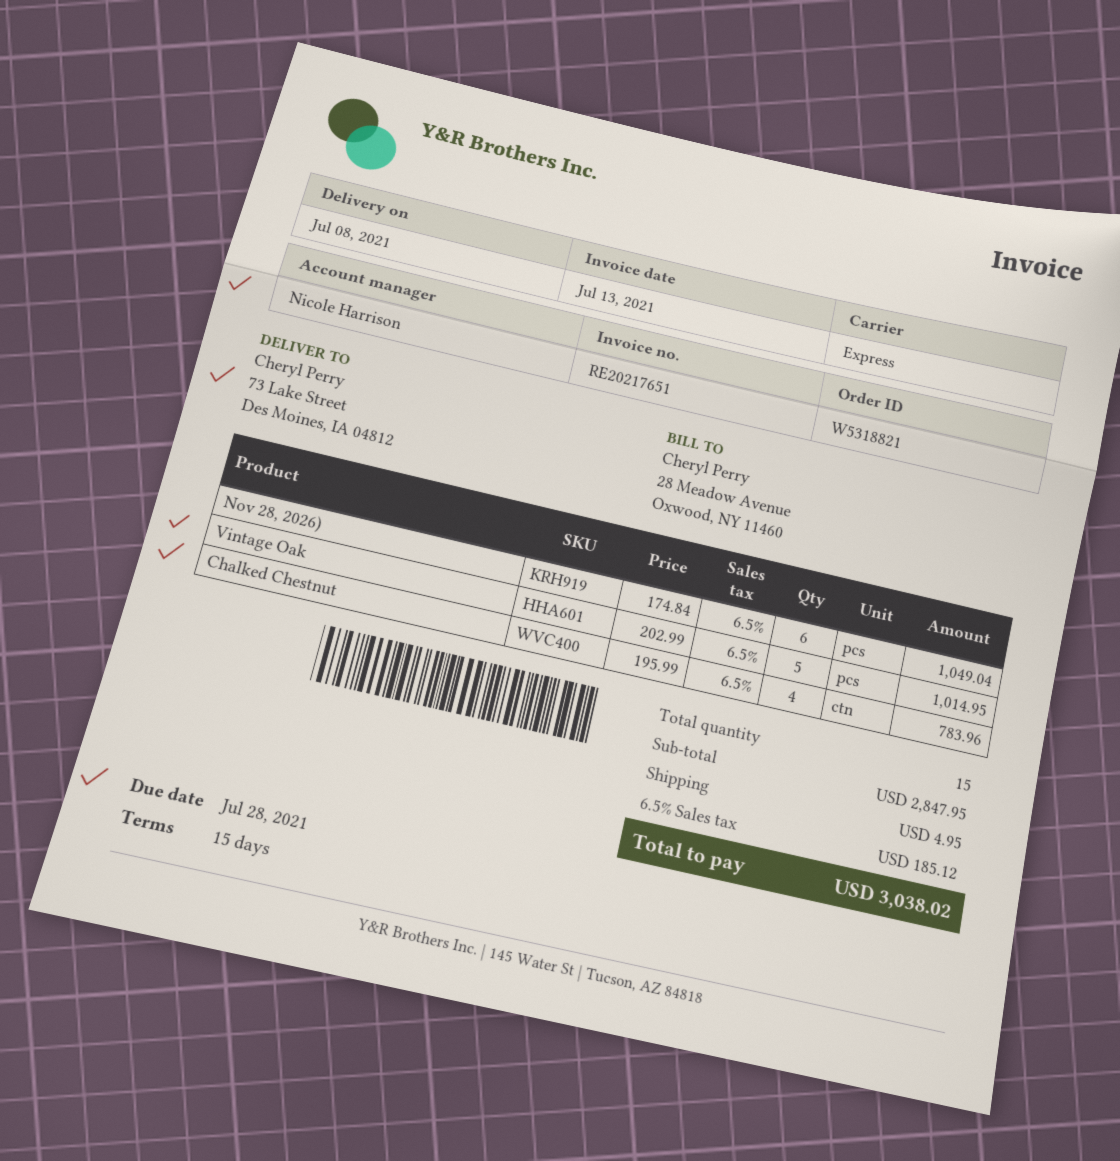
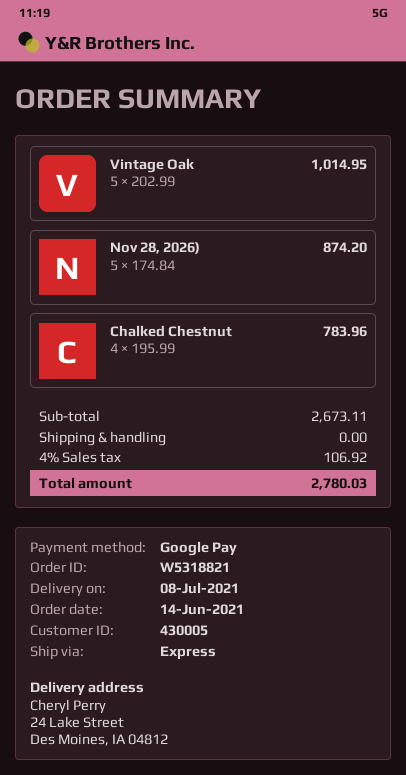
ship to: 73 Lake Street, Des Moines, IA 04812 -> 24 Lake Street, Des Moines, IA 04812
Nov 28, 2026): 6 x 174.84 = 1049.04 -> 5 x 174.84 = 874.20
subtotal: 2847.95 -> 2673.11
shipping: 4.95 -> 0.00
tax: 6.5% = 185.12 -> 4% = 106.92
total: 3038.02 -> 2780.03

